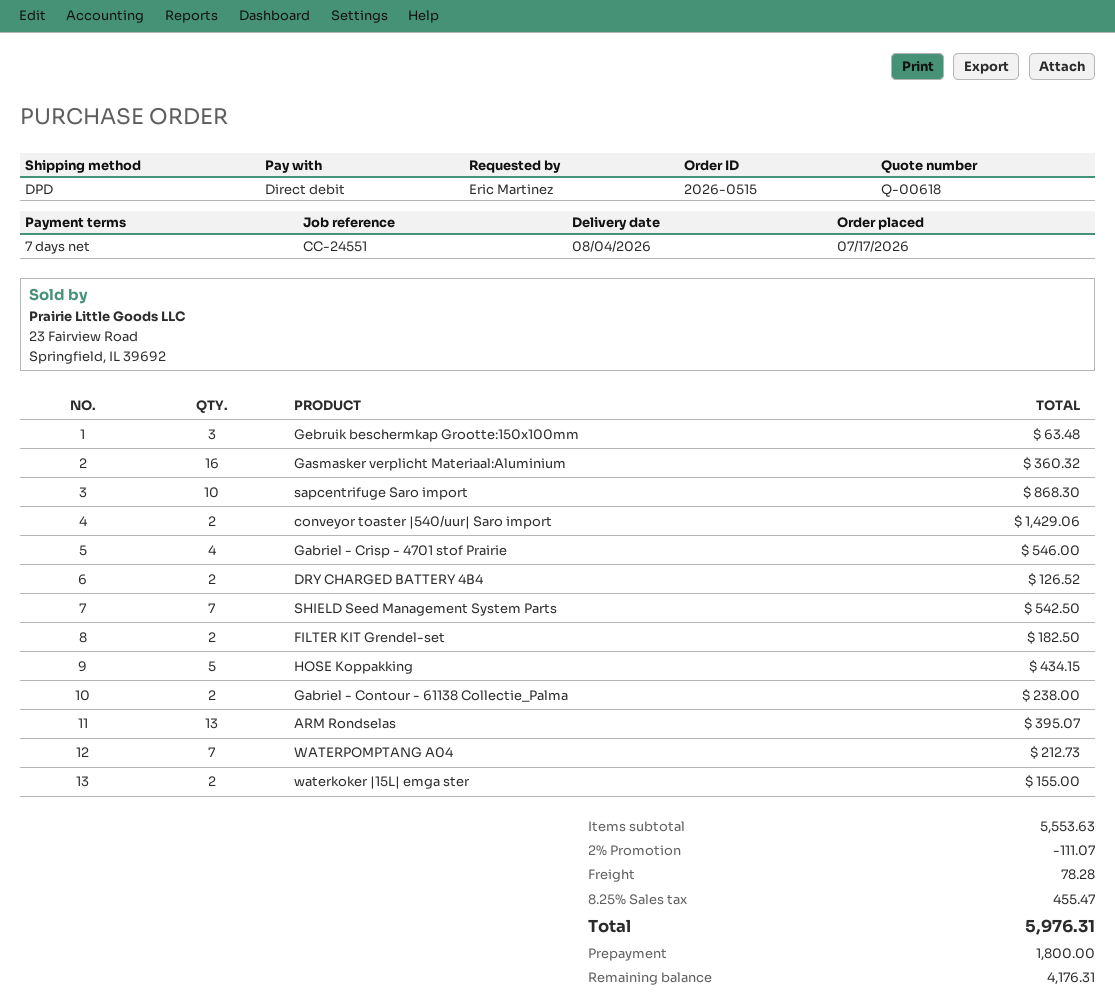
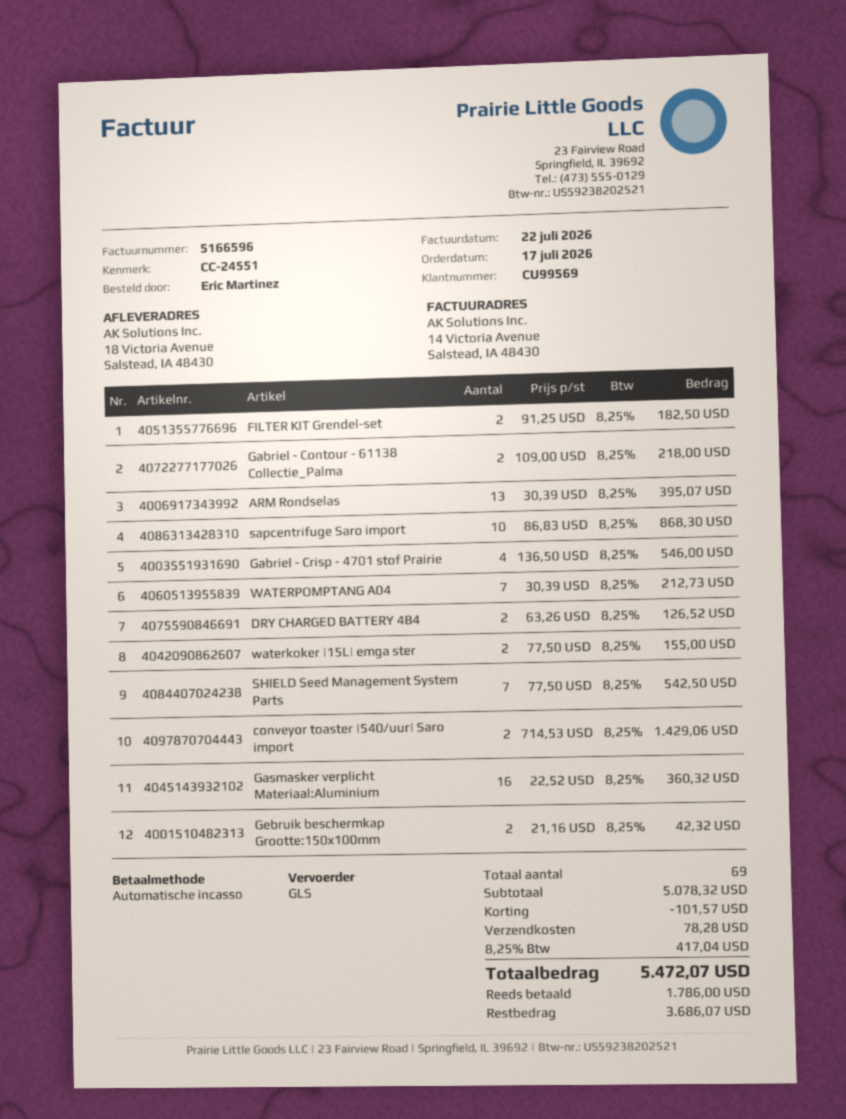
shipping method: DPD -> GLS
Gebruik beschermkap Grootte:150x100mm: 3 for 63.48 -> 2 for 42.32
HOSE Koppakking: 5 for 434.15 -> none
Gabriel - Contour - 61138 Collectie_Palma: 2 for 238.00 -> 2 for 218.00
subtotal: 5553.63 -> 5078.32
discount: 111.07 -> 101.57
tax: 8.25% = 455.47 -> 8.25% = 417.04
total: 5976.31 -> 5472.07
deposit: 1800.00 -> 1786.00
balance: 4176.31 -> 3686.07

